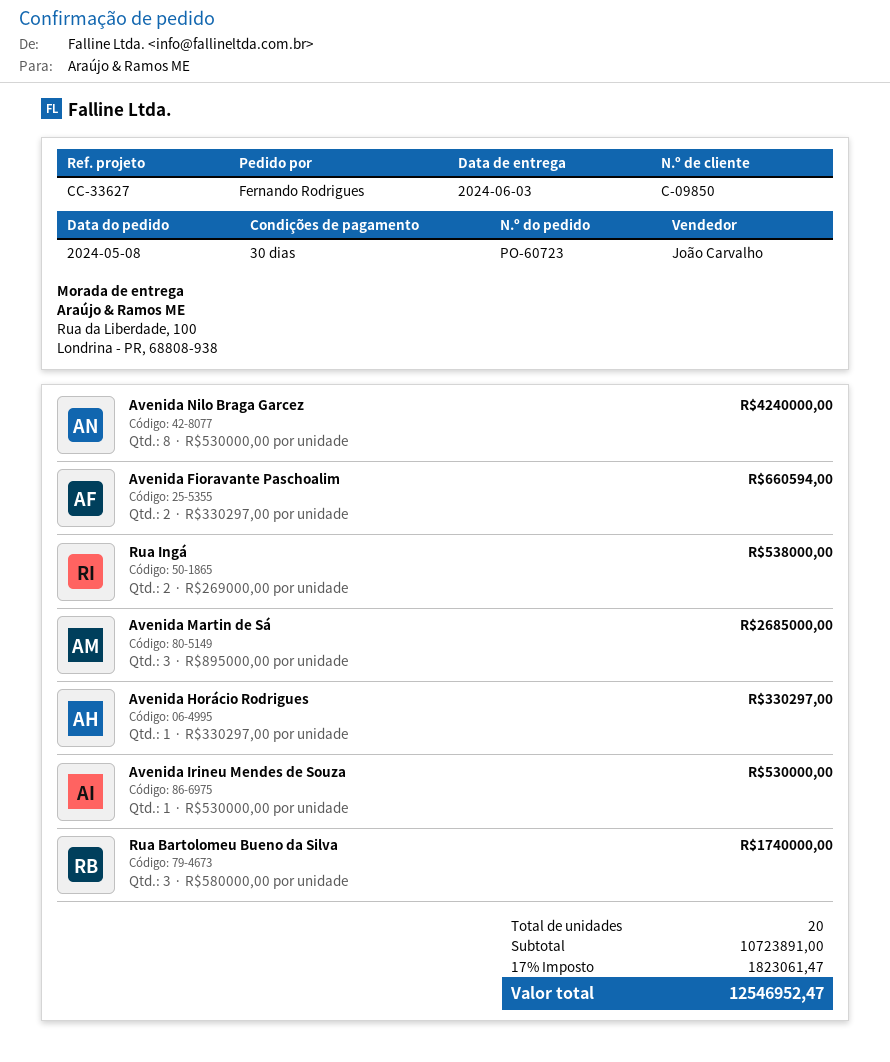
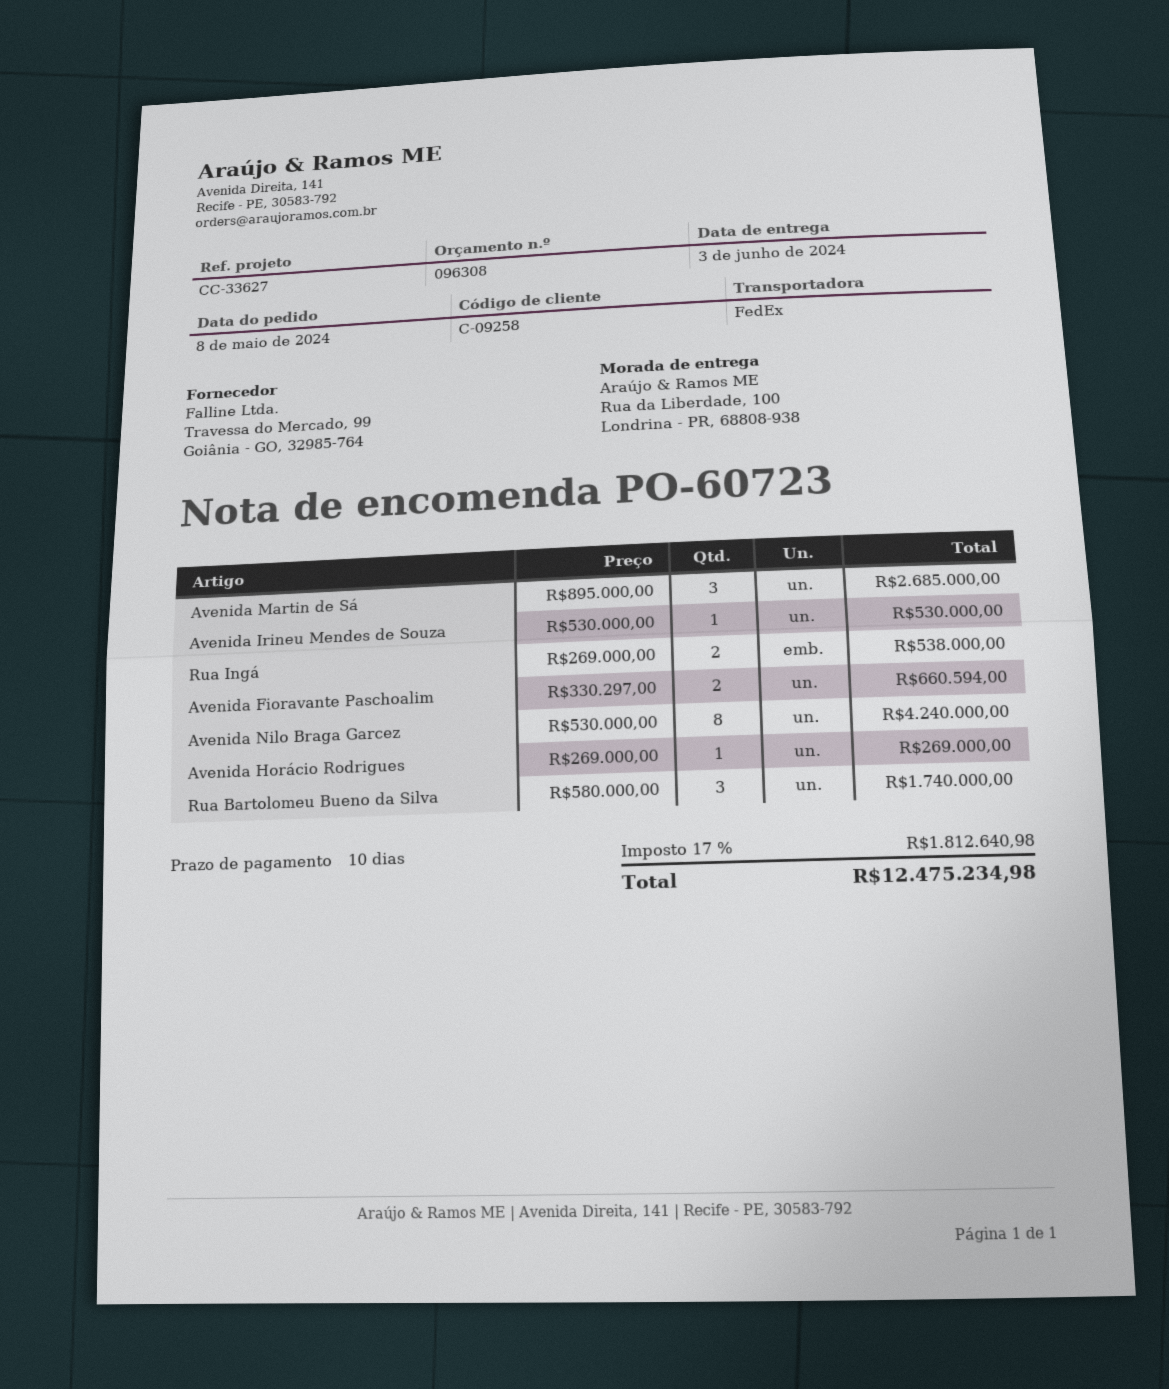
payment terms: 30 days -> 10 days
customer number: C-09850 -> C-09258
Avenida Horácio Rodrigues: 1 x 330297.00 = 330297.00 -> 1 x 269000.00 = 269000.00
tax: 17% = 1823061.47 -> 17% = 1812640.98
total: 12546952.47 -> 12475234.98

